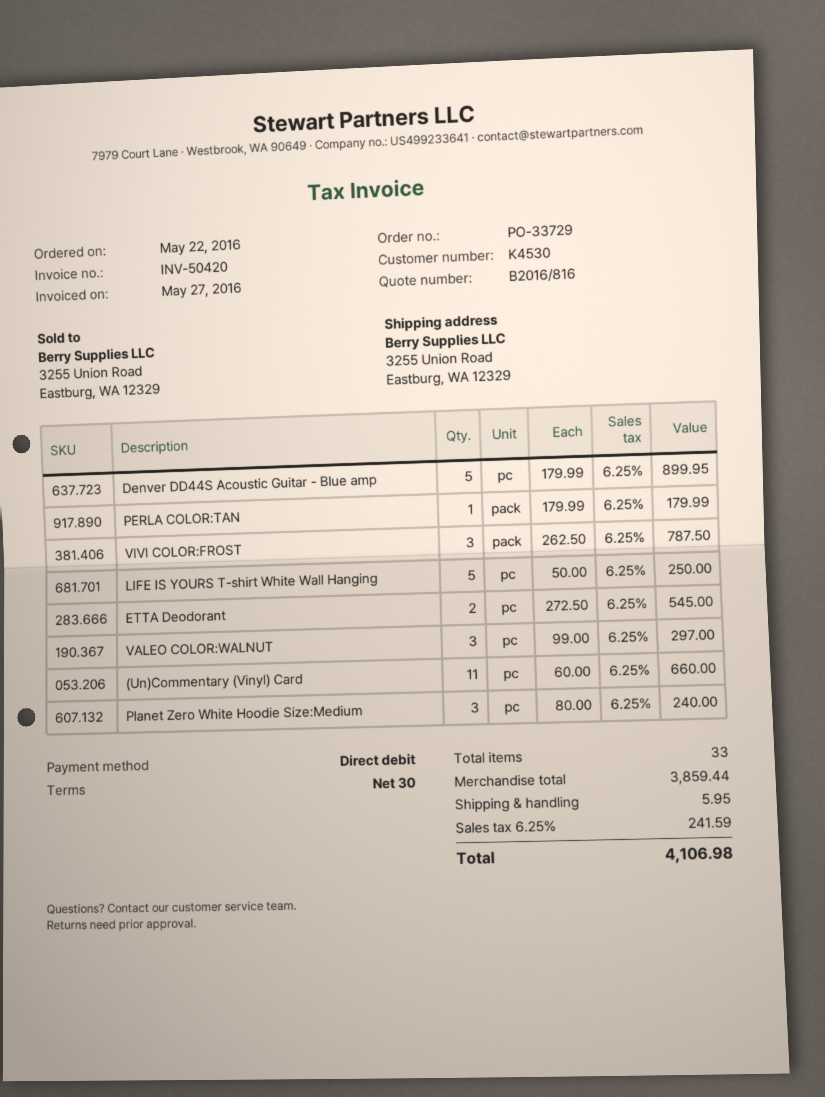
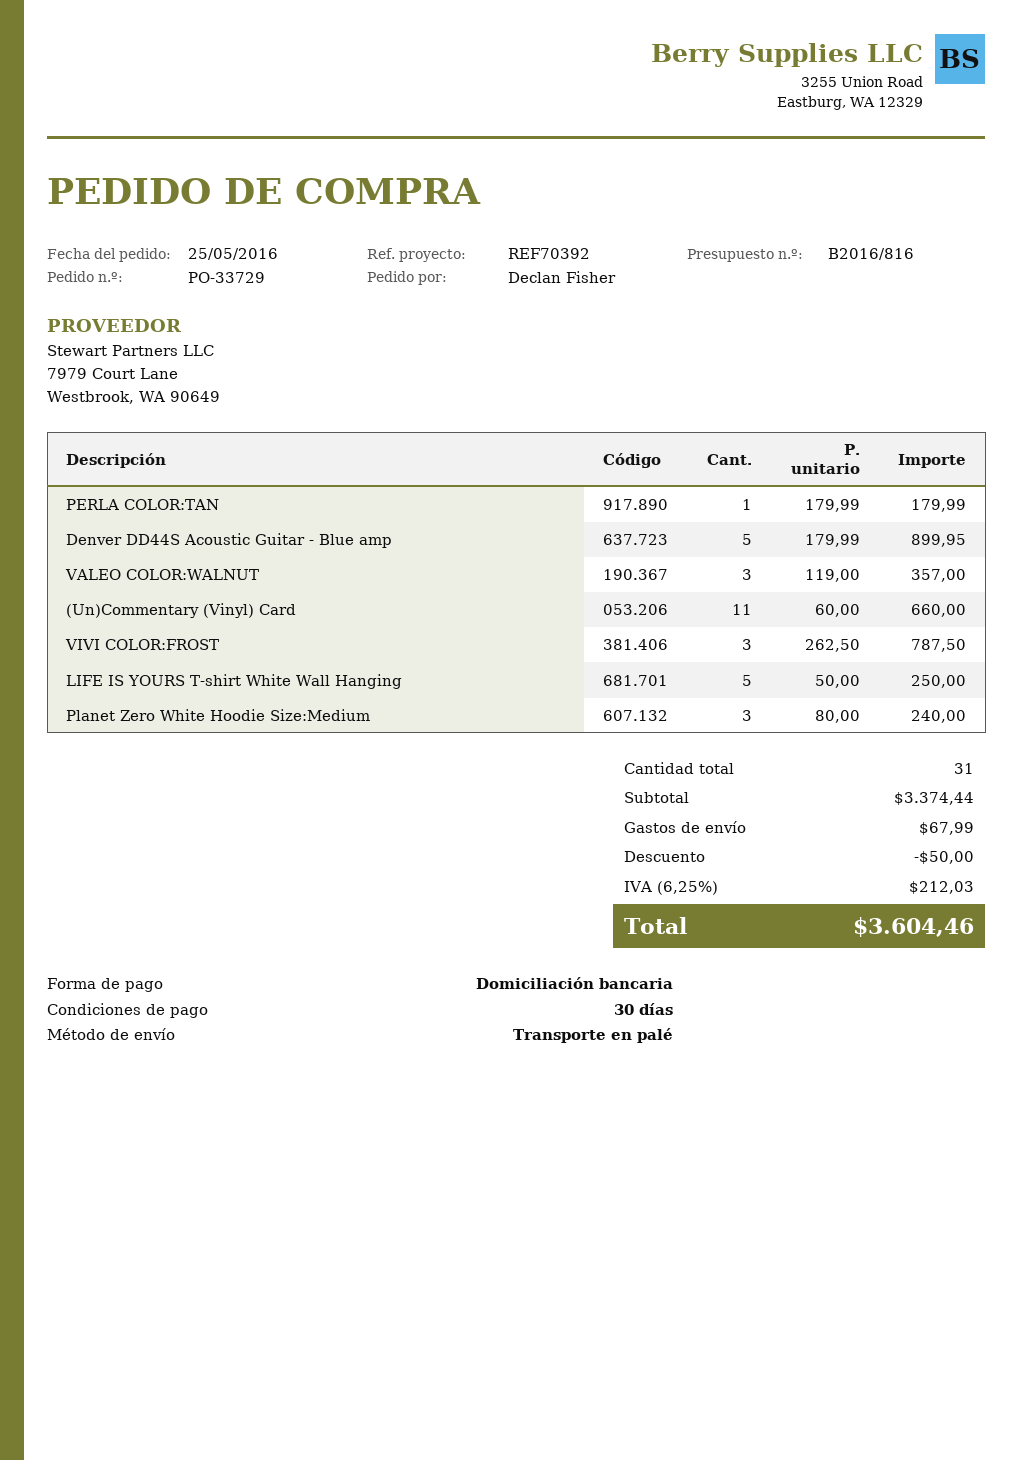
order date: 2016-05-22 -> 2016-05-25
ETTA Deodorant: 2 x 272.50 = 545.00 -> none
VALEO COLOR:WALNUT: 3 x 99.00 = 297.00 -> 3 x 119.00 = 357.00
total quantity: 33 -> 31
subtotal: 3859.44 -> 3374.44
discount: none -> 50.00
shipping: 5.95 -> 67.99
tax: 6.25% = 241.59 -> 6.25% = 212.03
total: 4106.98 -> 3604.46

